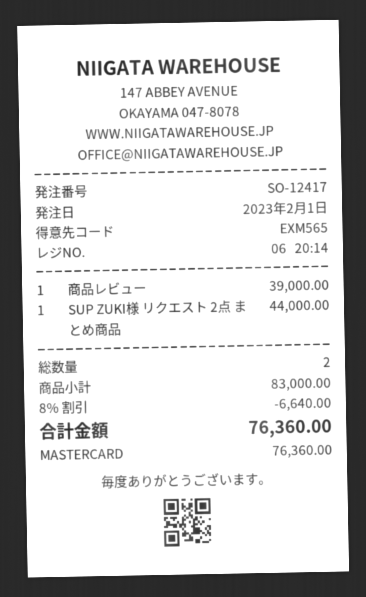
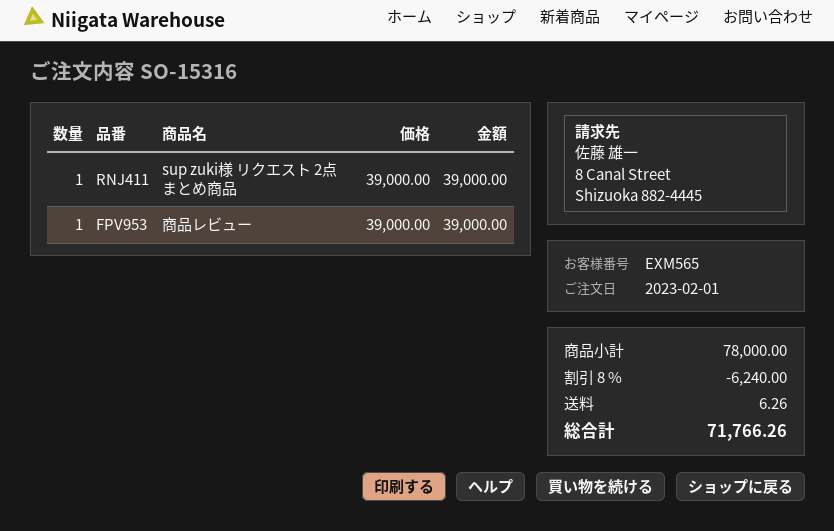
order number: SO-12417 -> SO-15316
SUP ZUKI様 リクエスト 2点 まとめ商品: 1 for 44000.00 -> 1 for 39000.00
subtotal: 83000.00 -> 78000.00
discount: 8% = 6640.00 -> 8% = 6240.00
shipping: none -> 6.26
total: 76360.00 -> 71766.26

